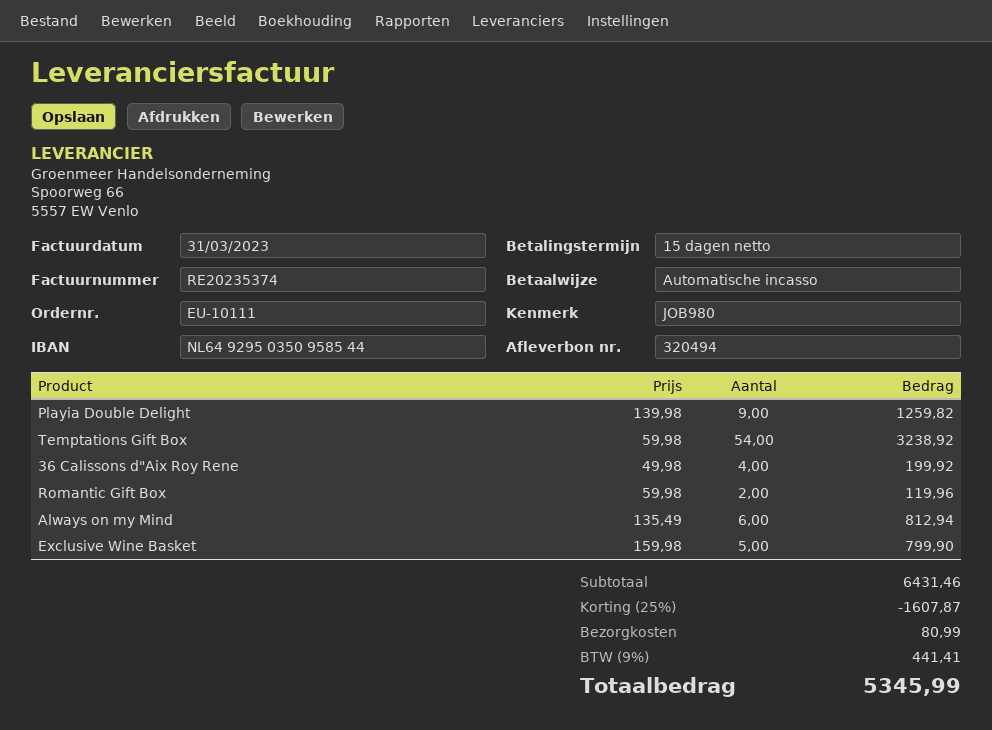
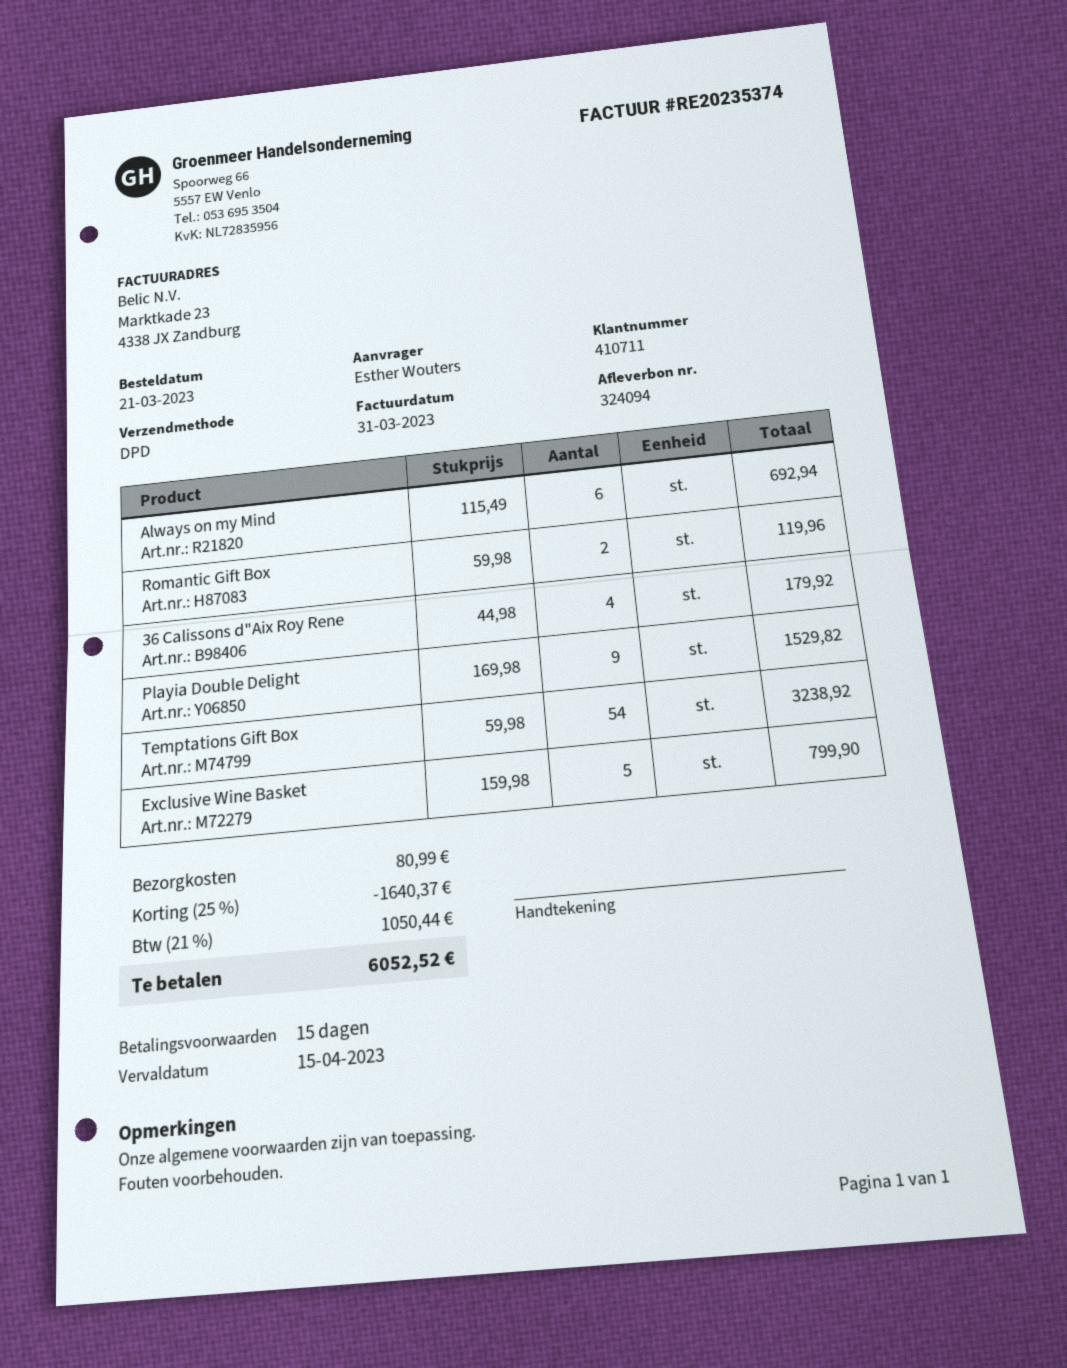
delivery note number: 320494 -> 324094
Playia Double Delight: 9 x 139.98 = 1259.82 -> 9 x 169.98 = 1529.82
36 Calissons d"Aix Roy Rene: 4 x 49.98 = 199.92 -> 4 x 44.98 = 179.92
Always on my Mind: 6 x 135.49 = 812.94 -> 6 x 115.49 = 692.94
discount: 25% = 1607.87 -> 25% = 1640.37
tax: 9% = 441.41 -> 21% = 1050.44
total: 5345.99 -> 6052.52

